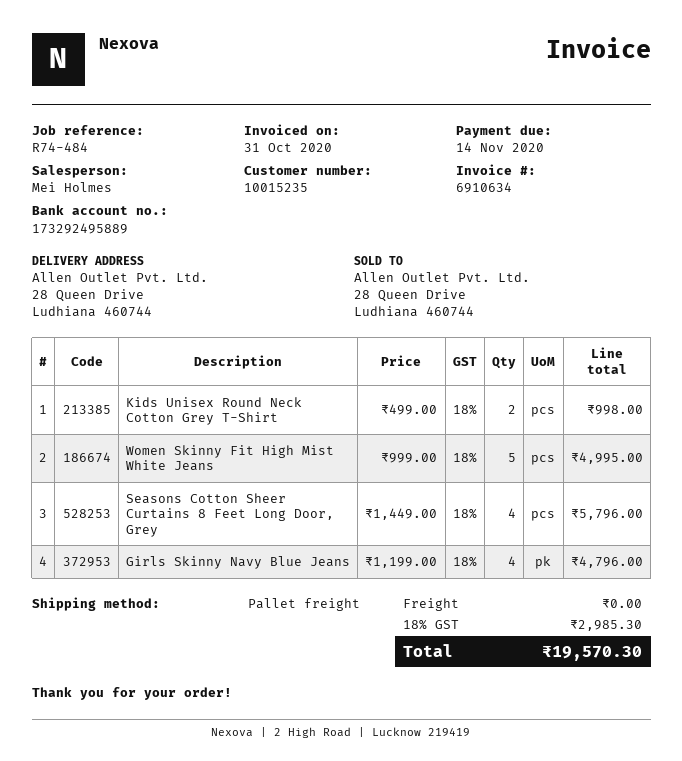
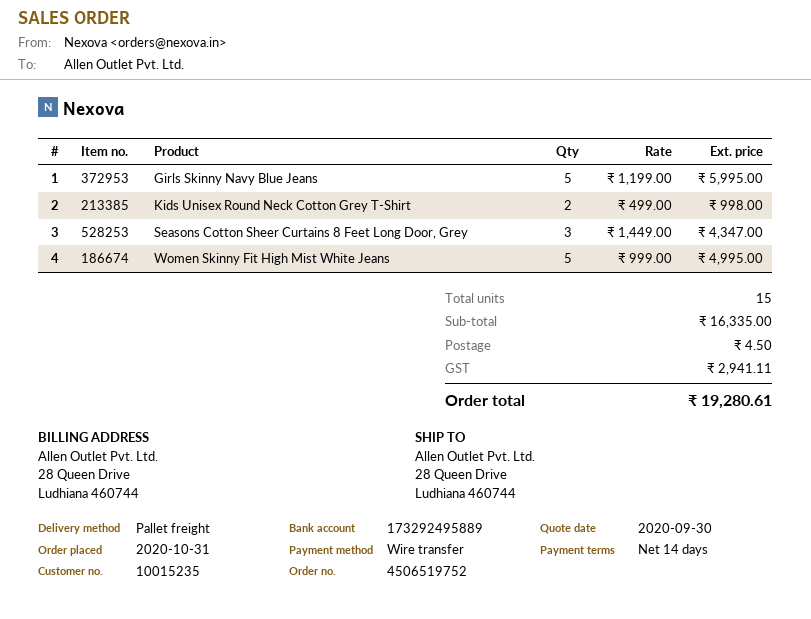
Seasons Cotton Sheer Curtains 8 Feet Long Door, Grey: 4 x 1449.00 = 5796.00 -> 3 x 1449.00 = 4347.00
Girls Skinny Navy Blue Jeans: 4 x 1199.00 = 4796.00 -> 5 x 1199.00 = 5995.00
shipping: 0.00 -> 4.50
tax: 2985.30 -> 2941.11
total: 19570.30 -> 19280.61

